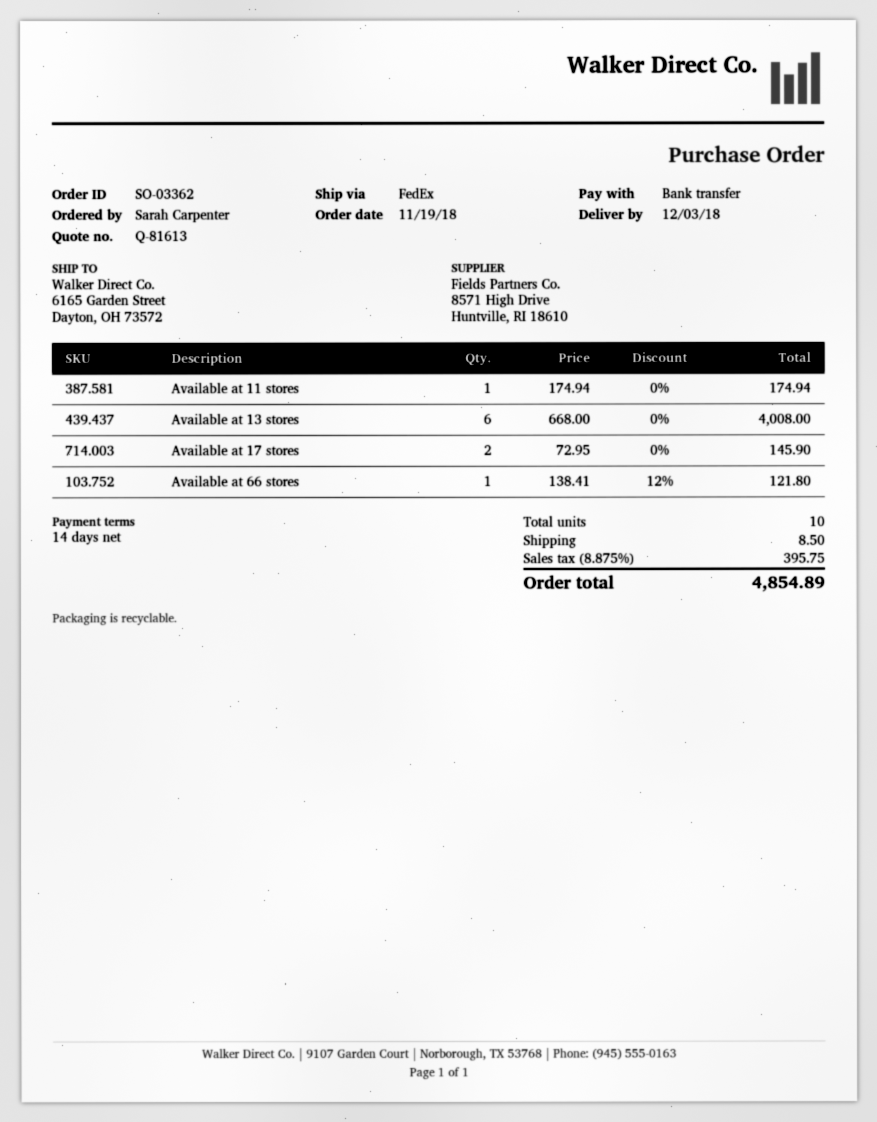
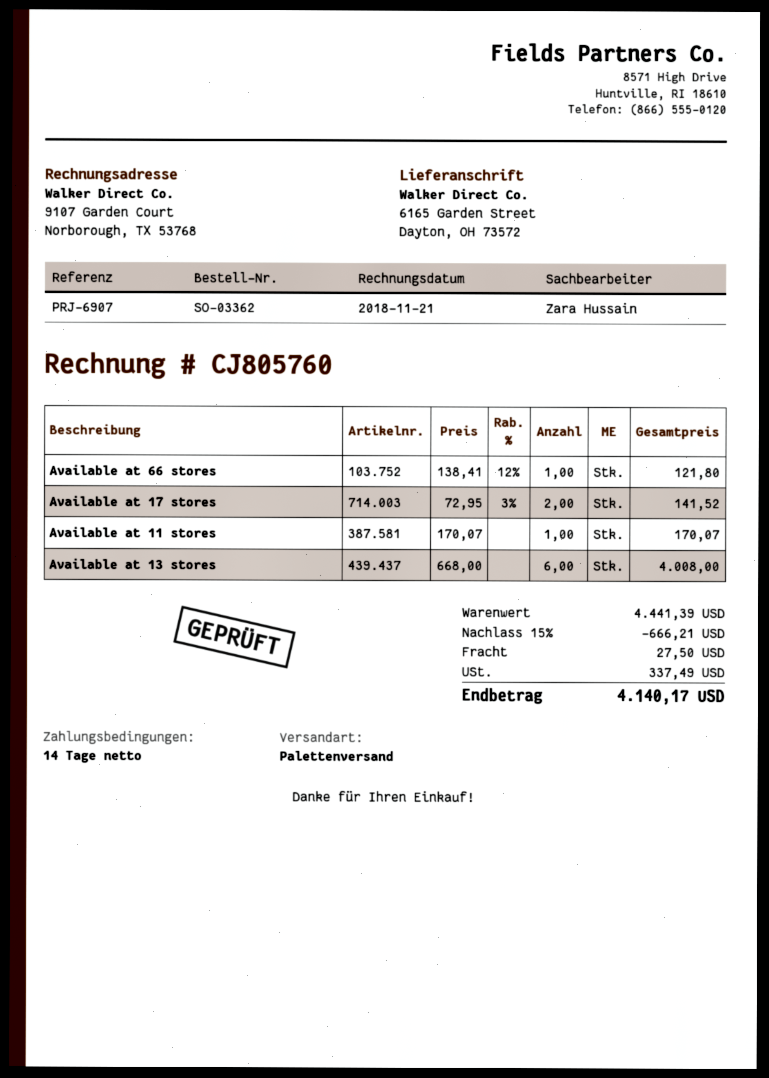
shipping method: FedEx -> pallet freight
Available at 11 stores: 1 x 174.94 = 174.94 -> 1 x 170.07 = 170.07
Available at 17 stores: 2 x 72.95 = 145.90 -> 2 x 72.95 - 3% = 141.52
discount: none -> 15% = 666.21
shipping: 8.50 -> 27.50
tax: 395.75 -> 337.49
total: 4854.89 -> 4140.17

